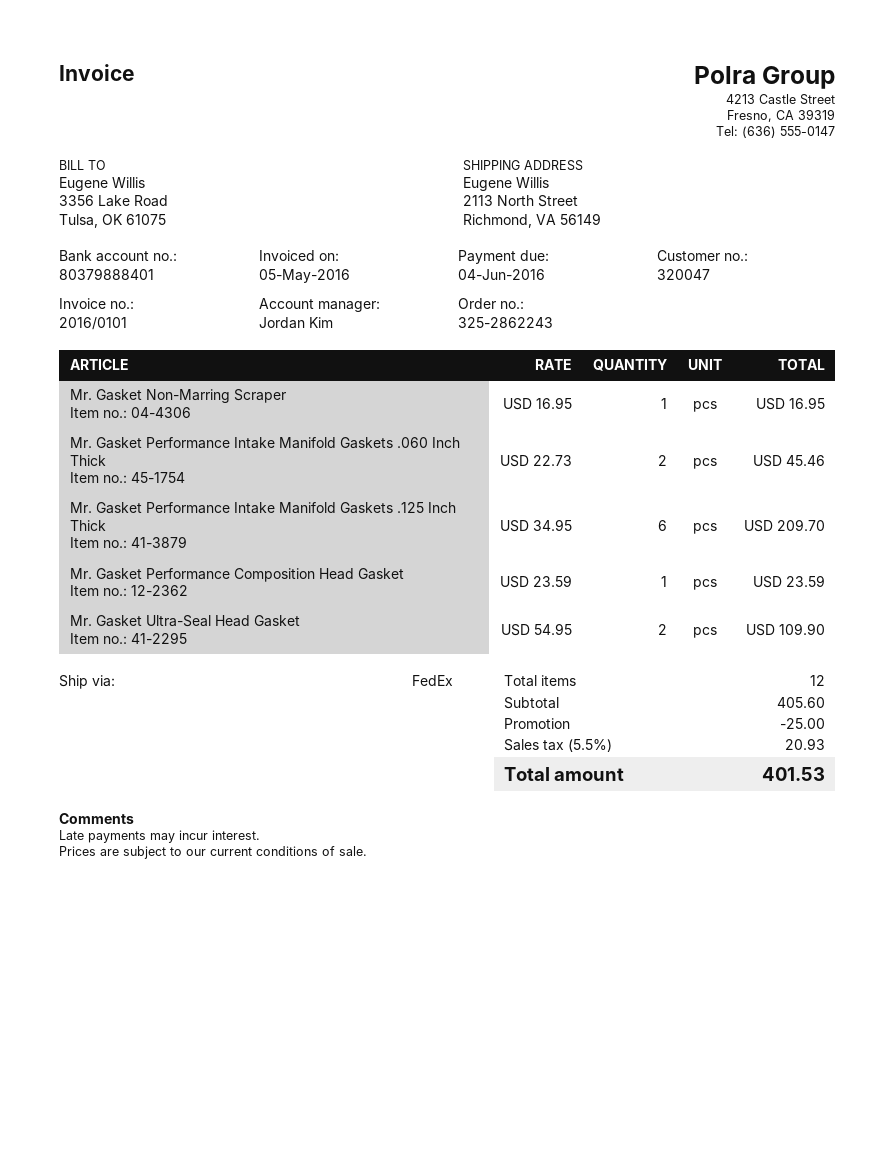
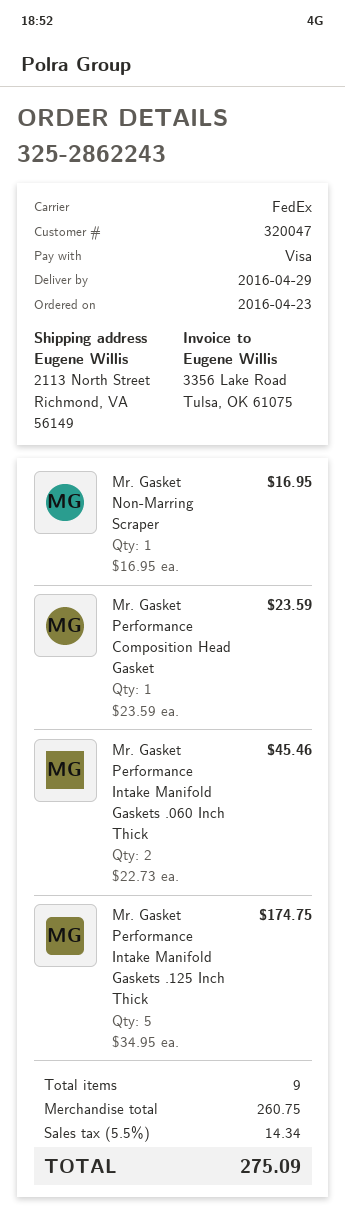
Mr. Gasket Performance Intake Manifold Gaskets .125 Inch Thick: 6 x 34.95 = 209.70 -> 5 x 34.95 = 174.75
Mr. Gasket Ultra-Seal Head Gasket: 2 x 54.95 = 109.90 -> none
total quantity: 12 -> 9
subtotal: 405.60 -> 260.75
discount: 25.00 -> none
tax: 5.5% = 20.93 -> 5.5% = 14.34
total: 401.53 -> 275.09

